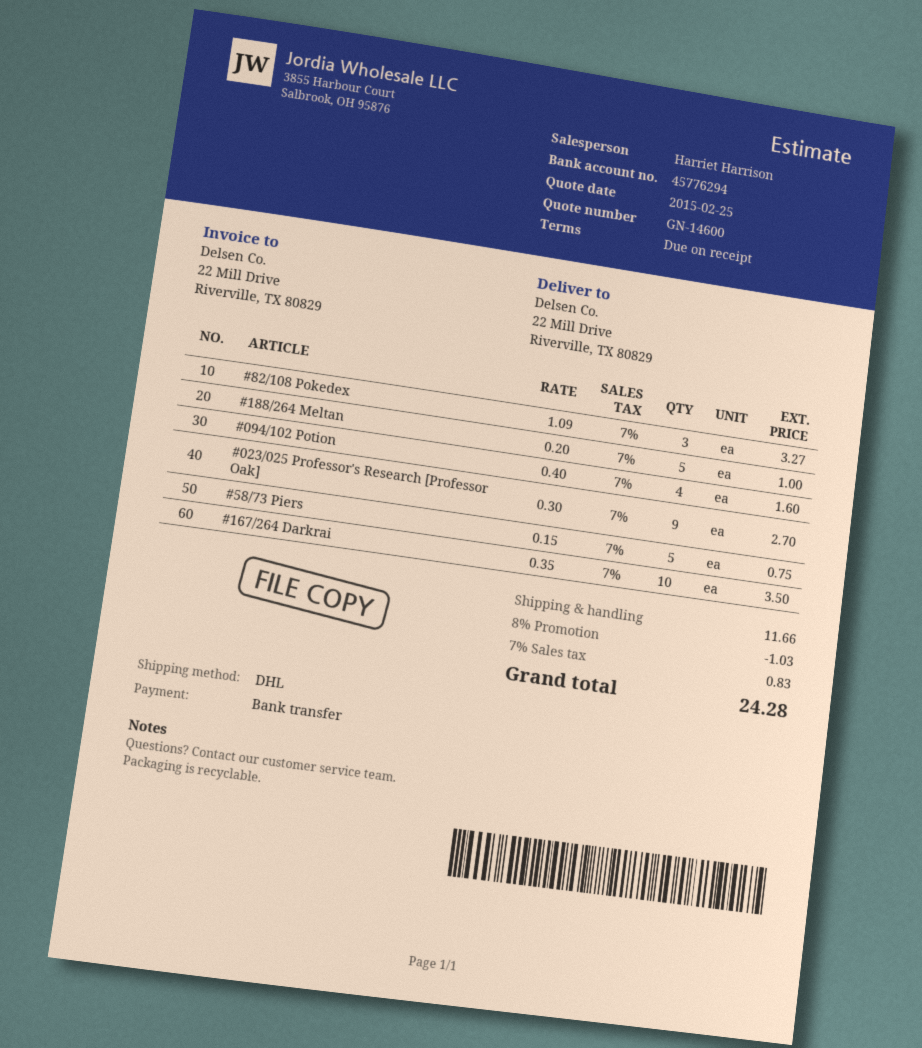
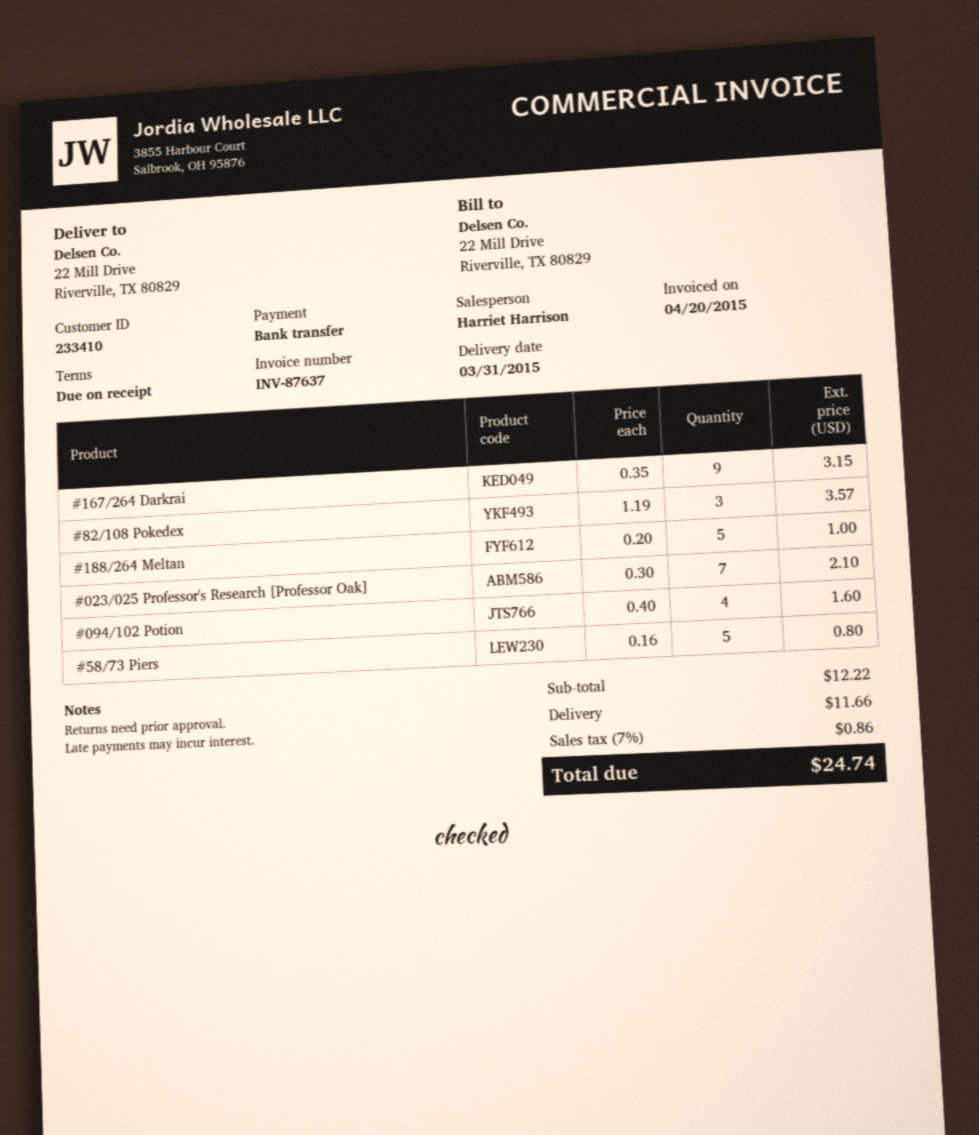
#82/108 Pokedex: 3 x 1.09 = 3.27 -> 3 x 1.19 = 3.57
#023/025 Professor's Research [Professor Oak]: 9 x 0.30 = 2.70 -> 7 x 0.30 = 2.10
#58/73 Piers: 5 x 0.15 = 0.75 -> 5 x 0.16 = 0.80
#167/264 Darkrai: 10 x 0.35 = 3.50 -> 9 x 0.35 = 3.15
discount: 8% = 1.03 -> none
tax: 7% = 0.83 -> 7% = 0.86
total: 24.28 -> 24.74

